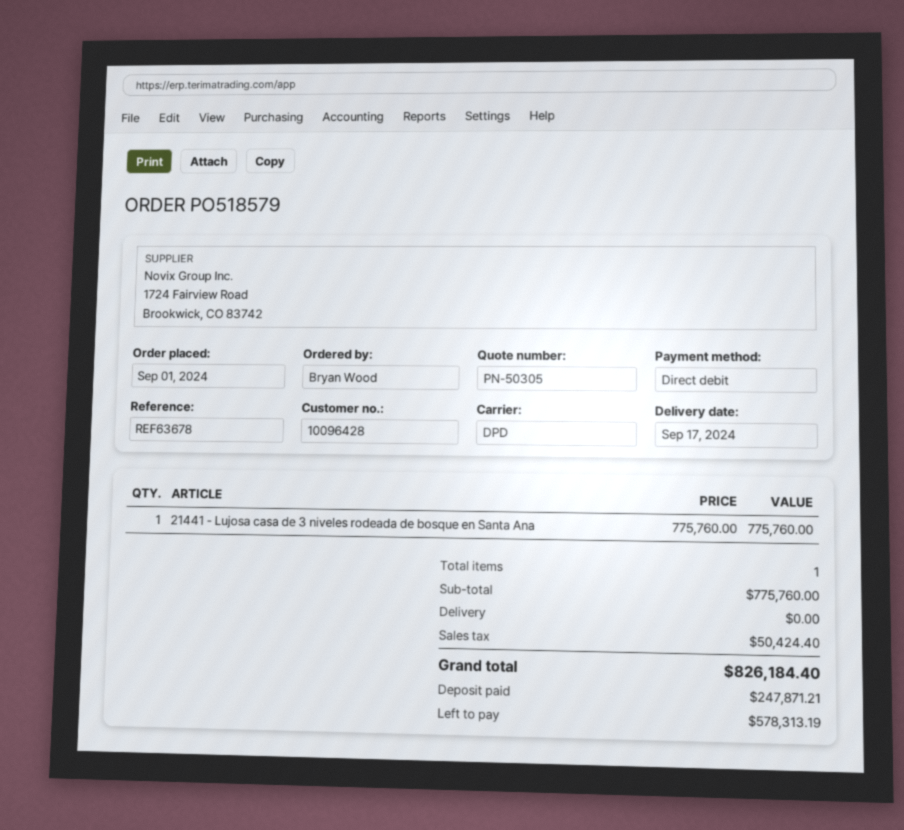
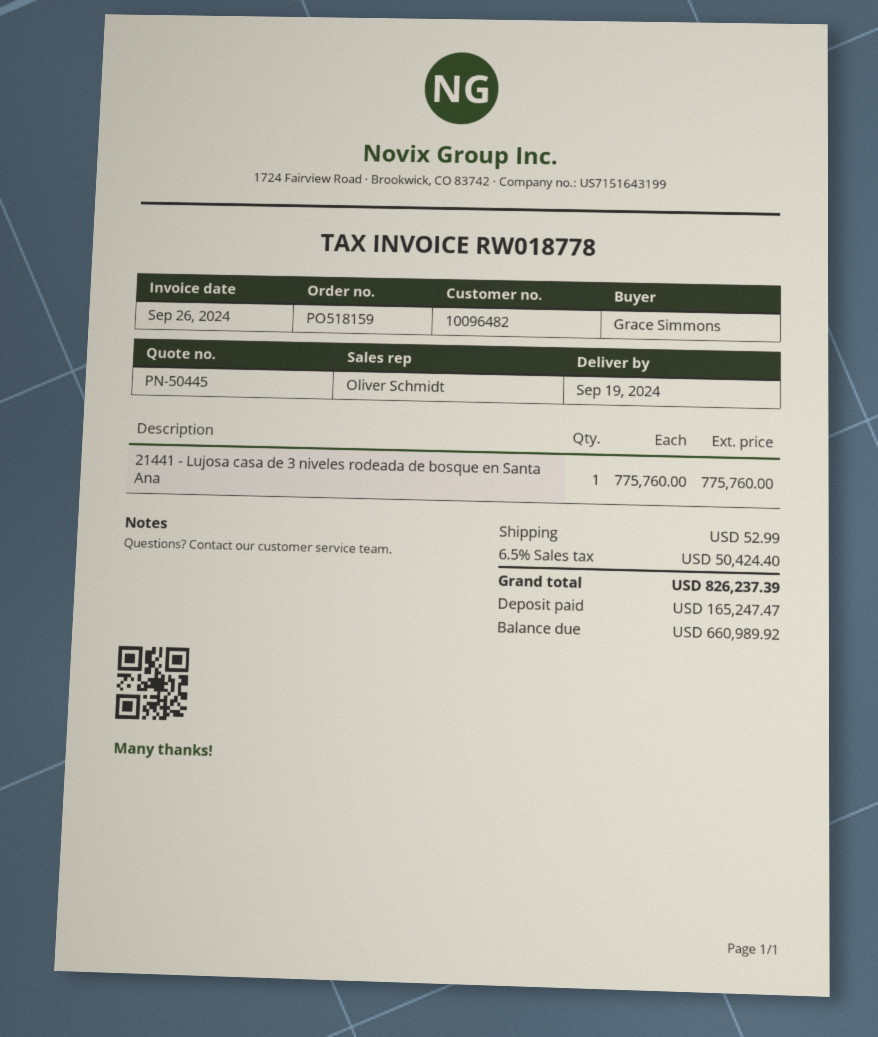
quote number: PN-50305 -> PN-50445
order number: PO518579 -> PO518159
delivery date: 2024-09-17 -> 2024-09-19
customer number: 10096428 -> 10096482
ordered by: Bryan Wood -> Grace Simmons
shipping: 0.00 -> 52.99
total: 826184.40 -> 826237.39
deposit: 247871.21 -> 165247.47
balance: 578313.19 -> 660989.92

